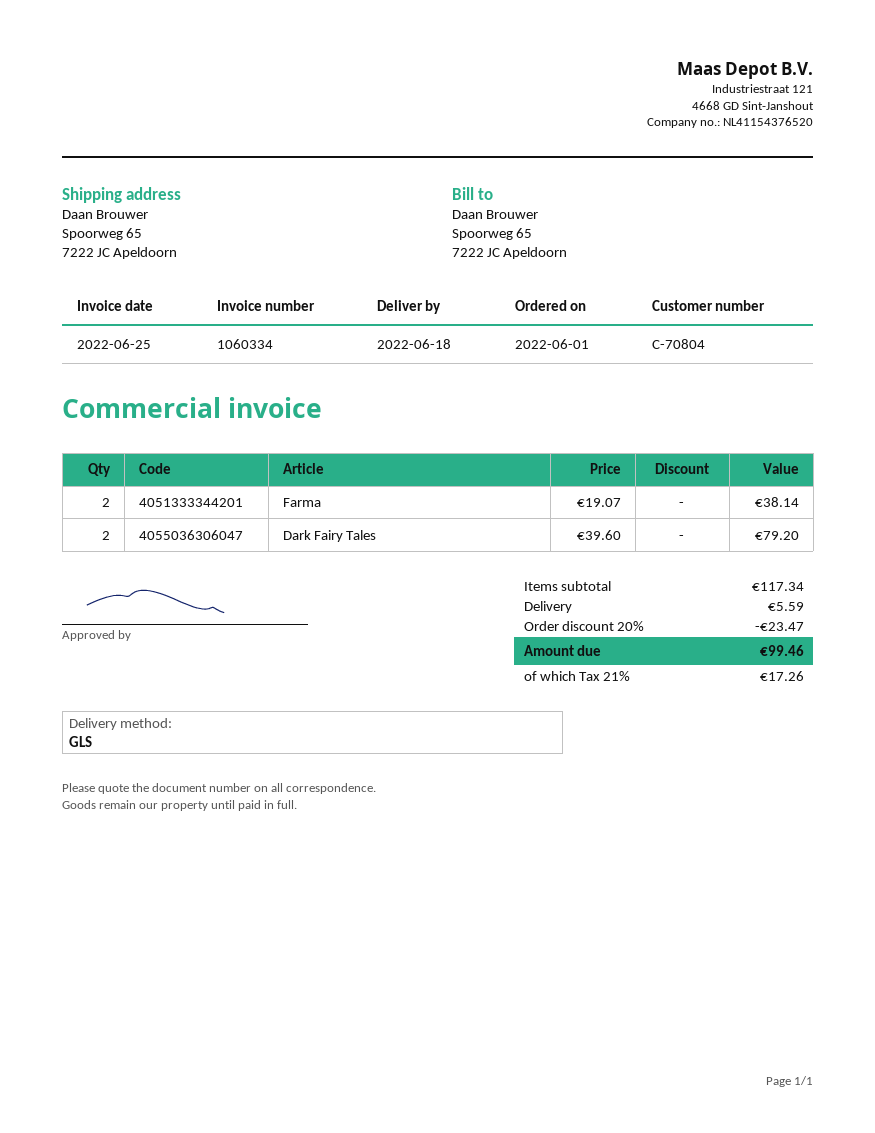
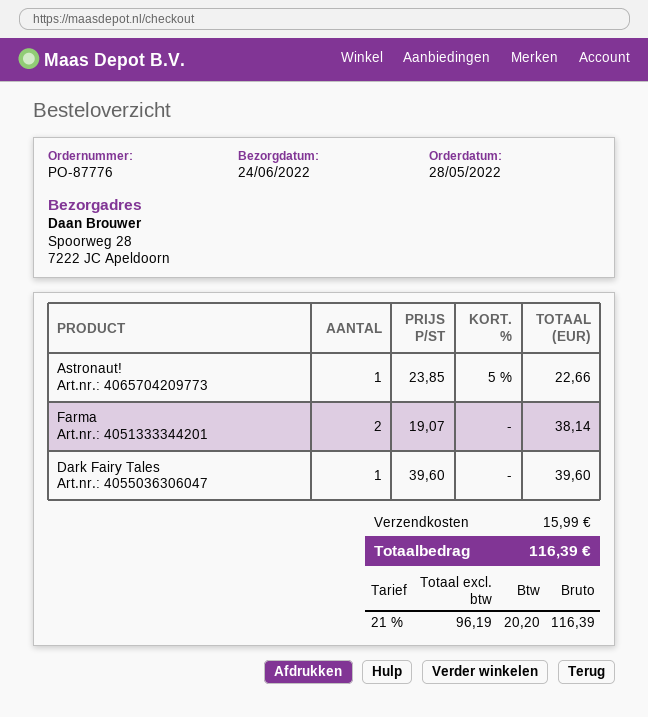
order date: 2022-06-01 -> 2022-05-28
delivery date: 2022-06-18 -> 2022-06-24
ship to: Spoorweg 65, 7222 JC Apeldoorn -> Spoorweg 28, 7222 JC Apeldoorn
Dark Fairy Tales: 2 x 39.60 = 79.20 -> 1 x 39.60 = 39.60
Astronaut!: none -> 1 x 23.85 - 5% = 22.66
discount: 20% = 23.47 -> none
shipping: 5.59 -> 15.99
tax: 21% = 17.26 -> 21% = 20.20
total: 99.46 -> 116.39

